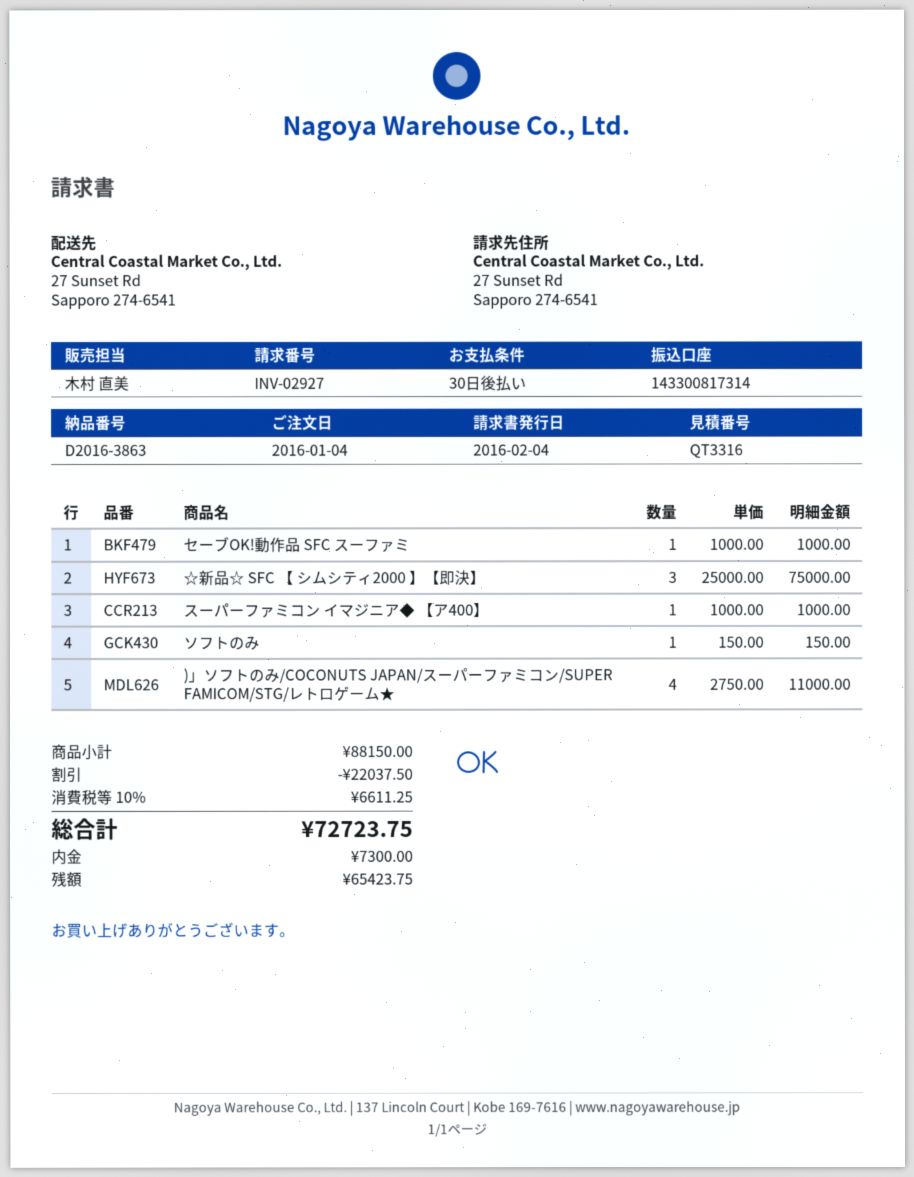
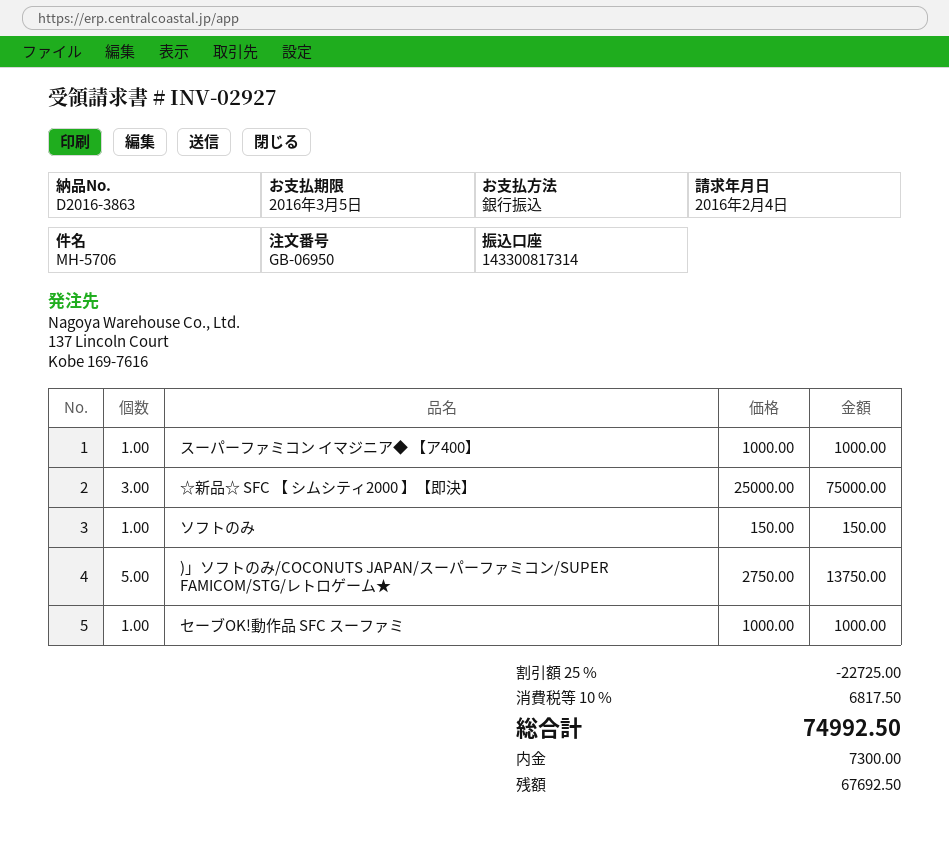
)」ソフトのみ/COCONUTS JAPAN/スーパーファミコン/SUPER FAMICOM/STG/レトロゲーム★: 4 x 2750.00 = 11000.00 -> 5 x 2750.00 = 13750.00
discount: 22037.50 -> 22725.00
tax: 10% = 6611.25 -> 10% = 6817.50
total: 72723.75 -> 74992.50
balance: 65423.75 -> 67692.50

